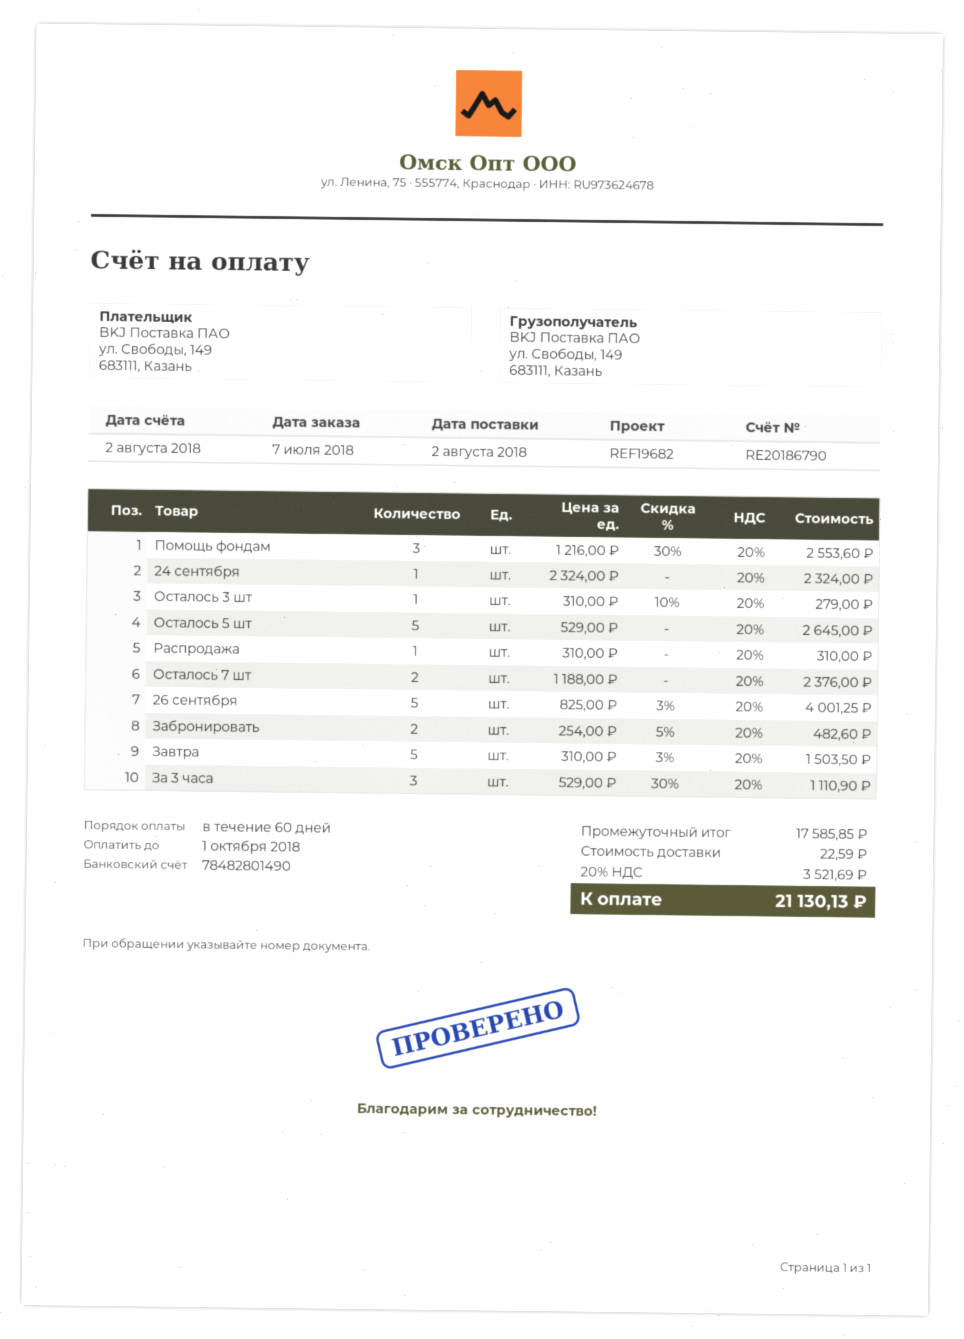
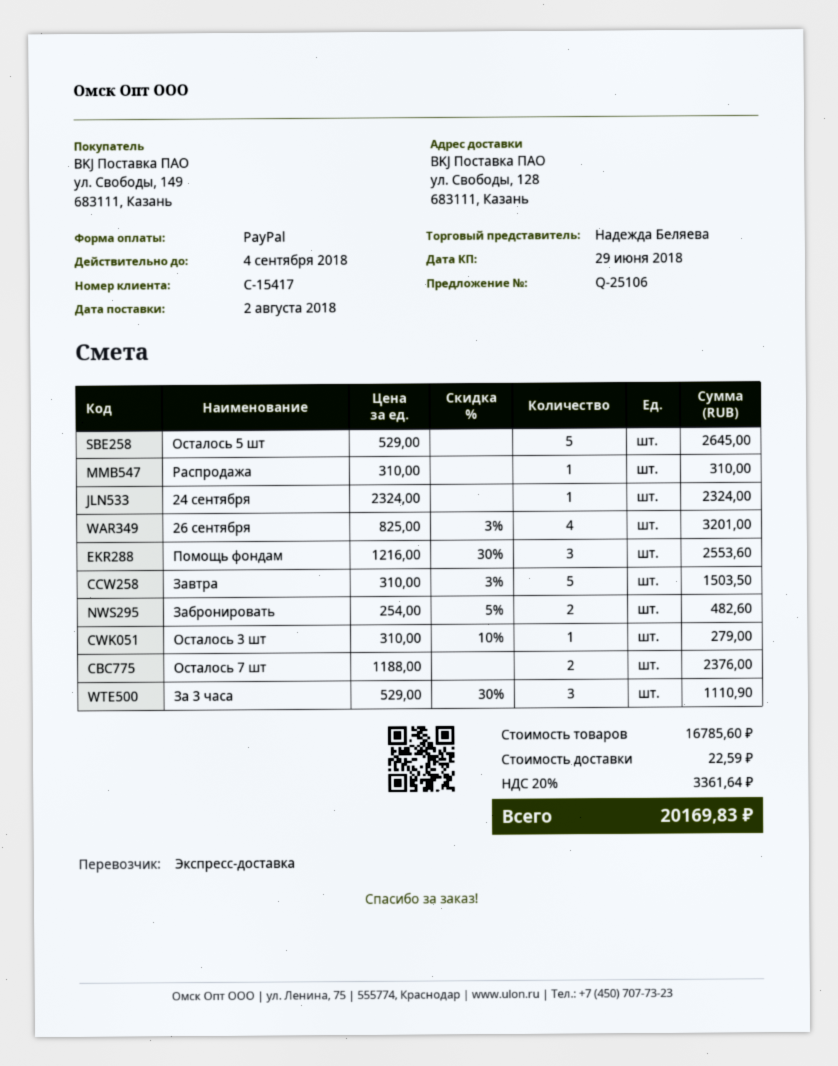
ship to: ул. Свободы, 149, 683111, Казань -> ул. Свободы, 128, 683111, Казань
26 сентября: 5 x 825.00 - 3% = 4001.25 -> 4 x 825.00 - 3% = 3201.00
subtotal: 17585.85 -> 16785.60
tax: 20% = 3521.69 -> 20% = 3361.64
total: 21130.13 -> 20169.83

